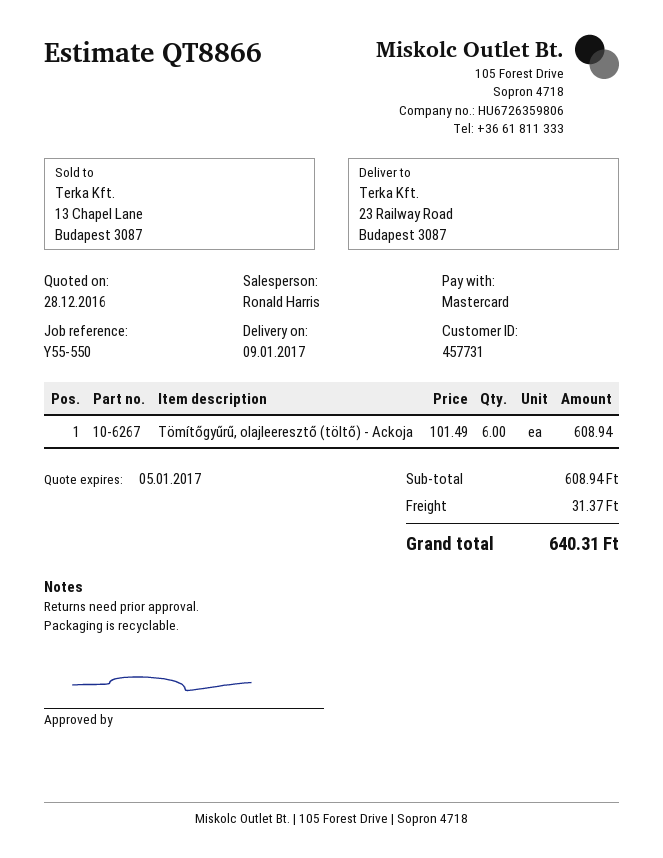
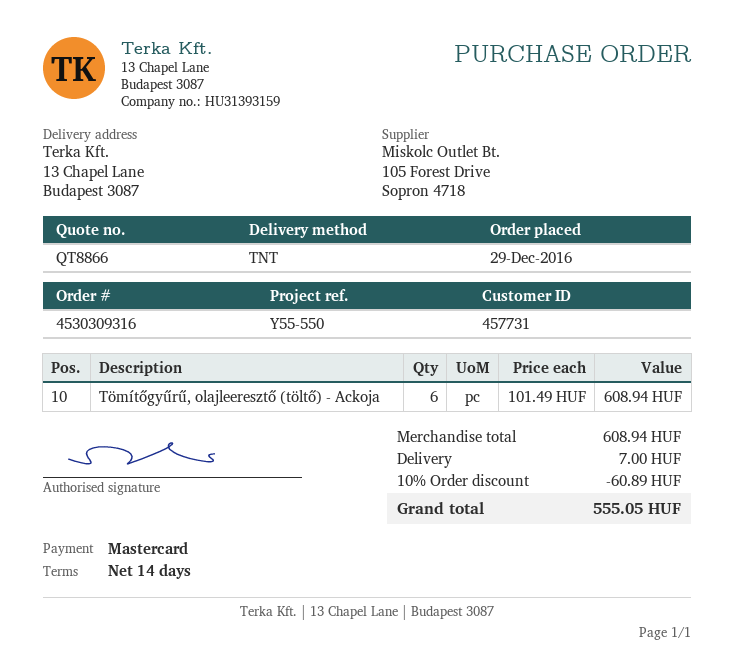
ship to: 23 Railway Road, Budapest 3087 -> 13 Chapel Lane, Budapest 3087
discount: none -> 10% = 60.89
shipping: 31.37 -> 7.00
total: 640.31 -> 555.05

